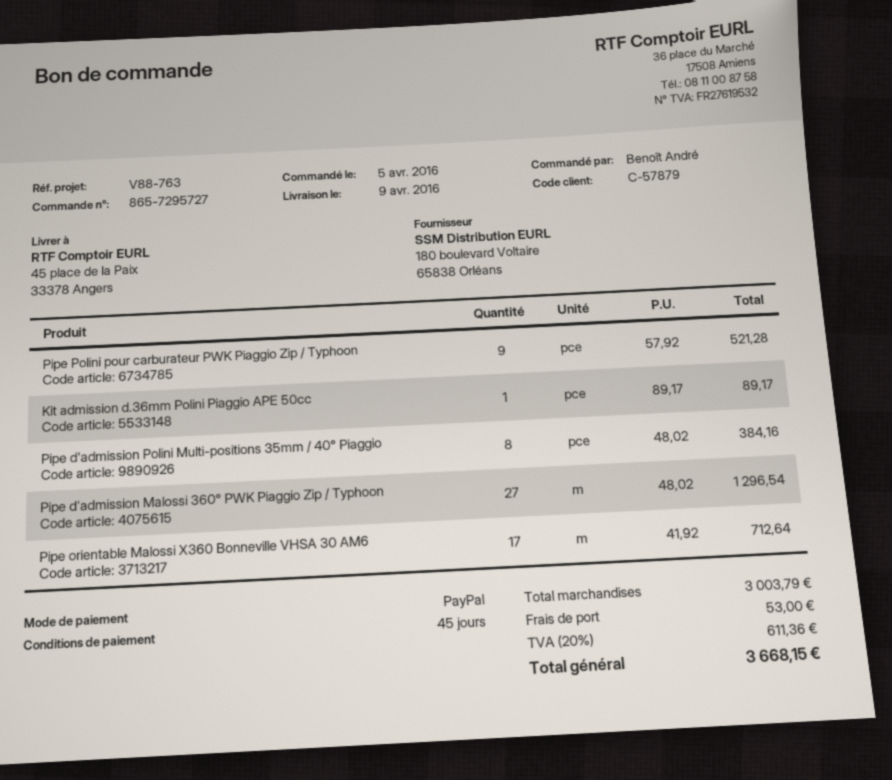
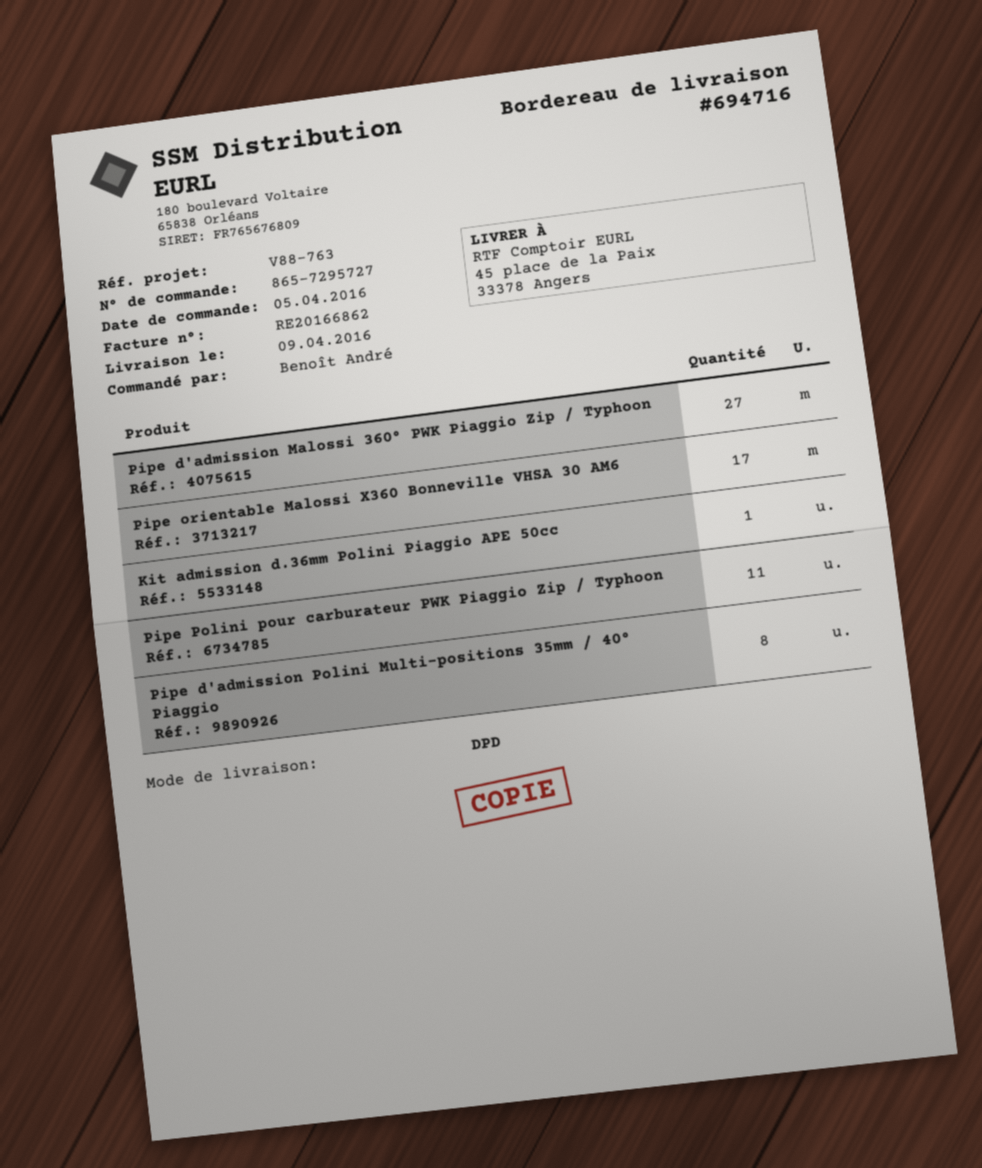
Pipe Polini pour carburateur PWK Piaggio Zip / Typhoon: 9 -> 11

